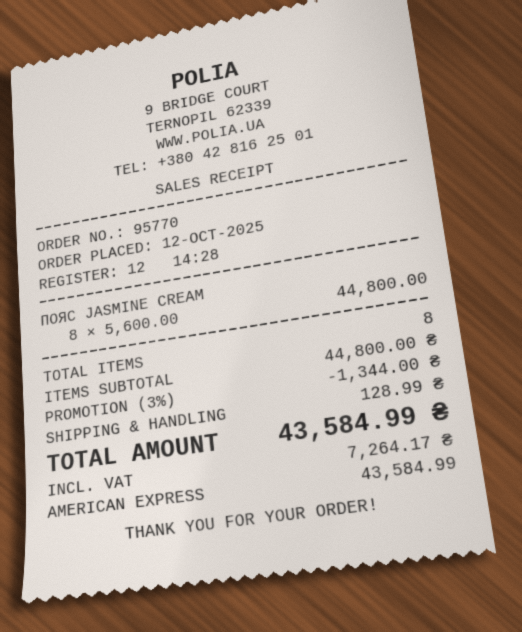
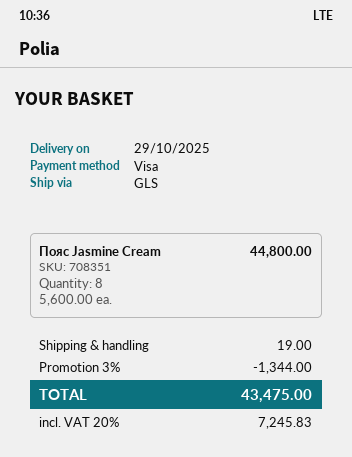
payment method: American Express -> Visa
shipping: 128.99 -> 19.00
tax: 7264.17 -> 7245.83
total: 43584.99 -> 43475.00

